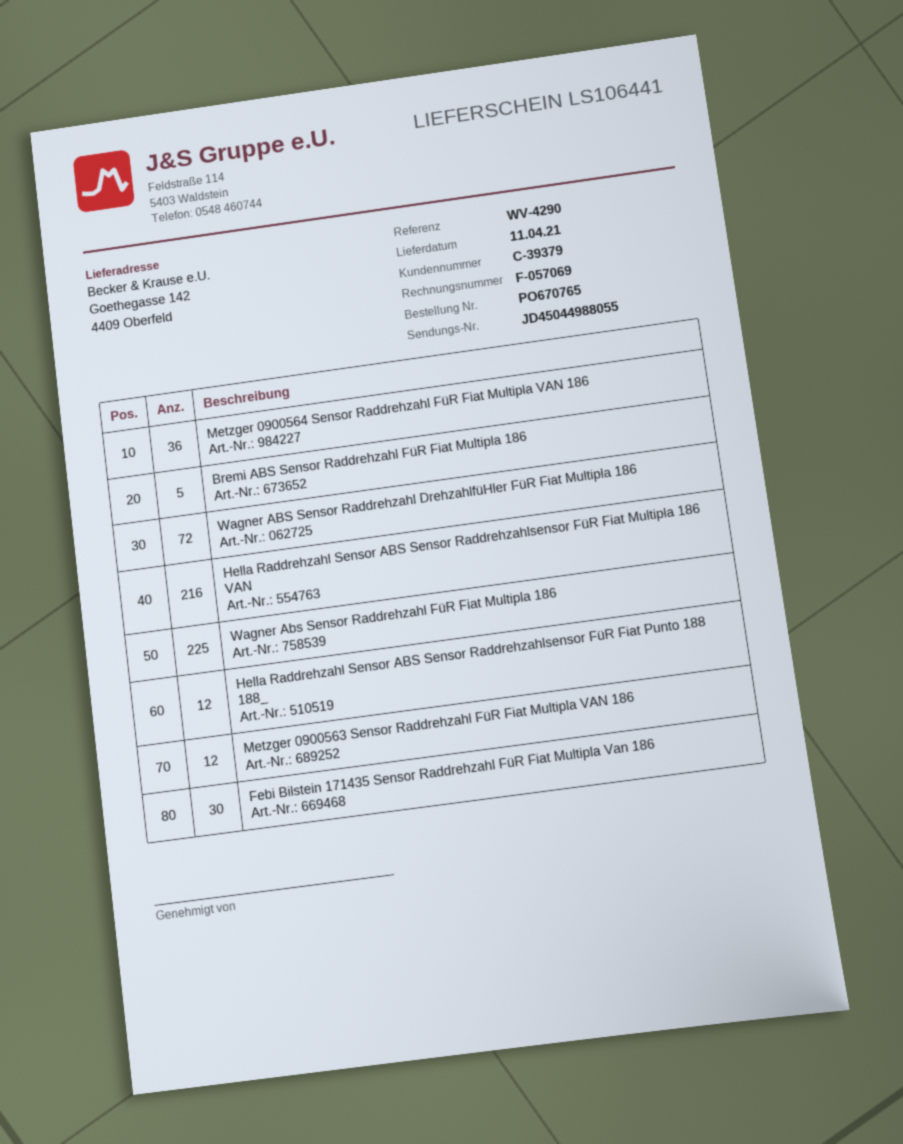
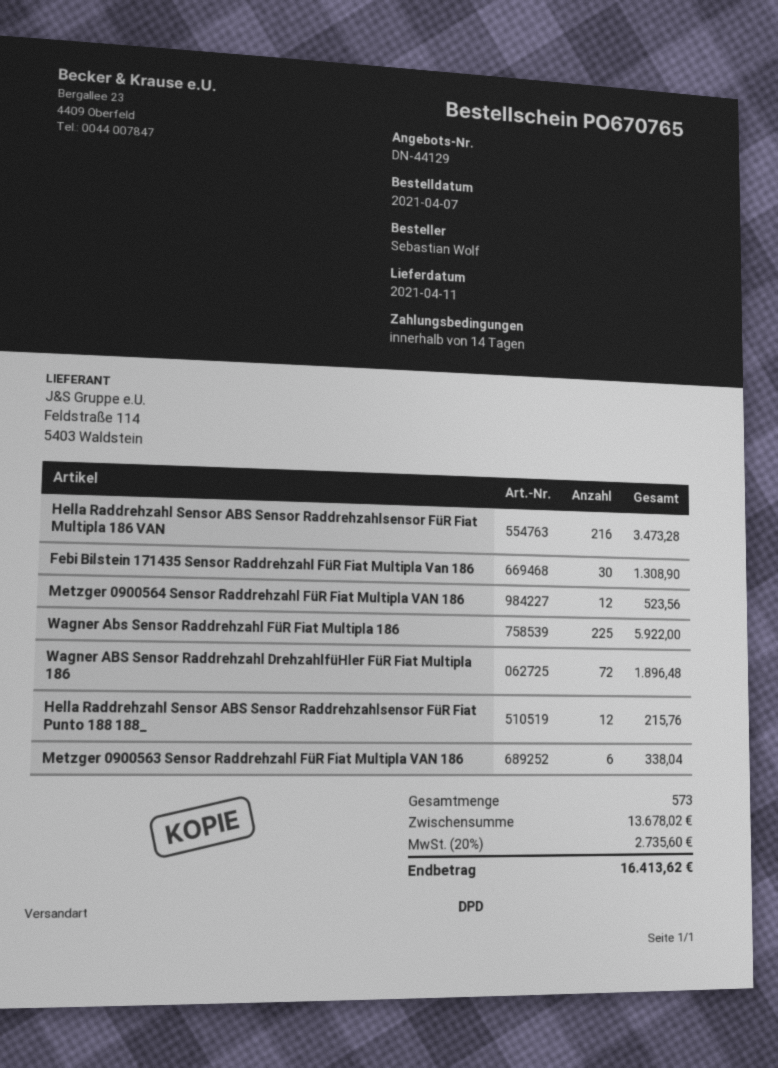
Metzger 0900564 Sensor Raddrehzahl FüR Fiat Multipla VAN 186: 36 -> 12
Bremi ABS Sensor Raddrehzahl FüR Fiat Multipla 186: 5 -> none
Metzger 0900563 Sensor Raddrehzahl FüR Fiat Multipla VAN 186: 12 -> 6

